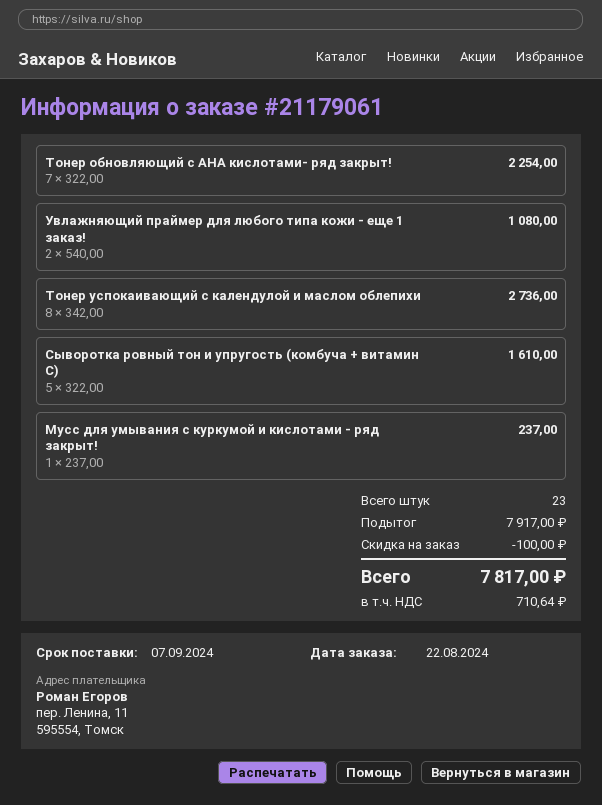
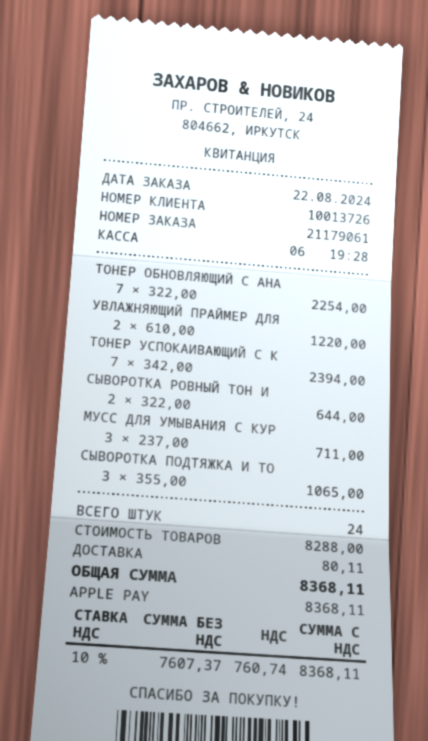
Увлажняющий праймер для любого типа кожи - еще 1 заказ!: 2 x 540.00 = 1080.00 -> 2 x 610.00 = 1220.00
Тонер успокаивающий с календулой и маслом облепихи: 8 x 342.00 = 2736.00 -> 7 x 342.00 = 2394.00
Сыворотка ровный тон и упругость (комбуча + витамин С): 5 x 322.00 = 1610.00 -> 2 x 322.00 = 644.00
Мусс для умывания с куркумой и кислотами - ряд закрыт!: 1 x 237.00 = 237.00 -> 3 x 237.00 = 711.00
СЫВОРОТКА ПОДТЯЖКА И ТО: none -> 3 x 355.00 = 1065.00
total quantity: 23 -> 24
subtotal: 7917.00 -> 8288.00
discount: 100.00 -> none
shipping: none -> 80.11
tax: 710.64 -> 760.74
total: 7817.00 -> 8368.11

